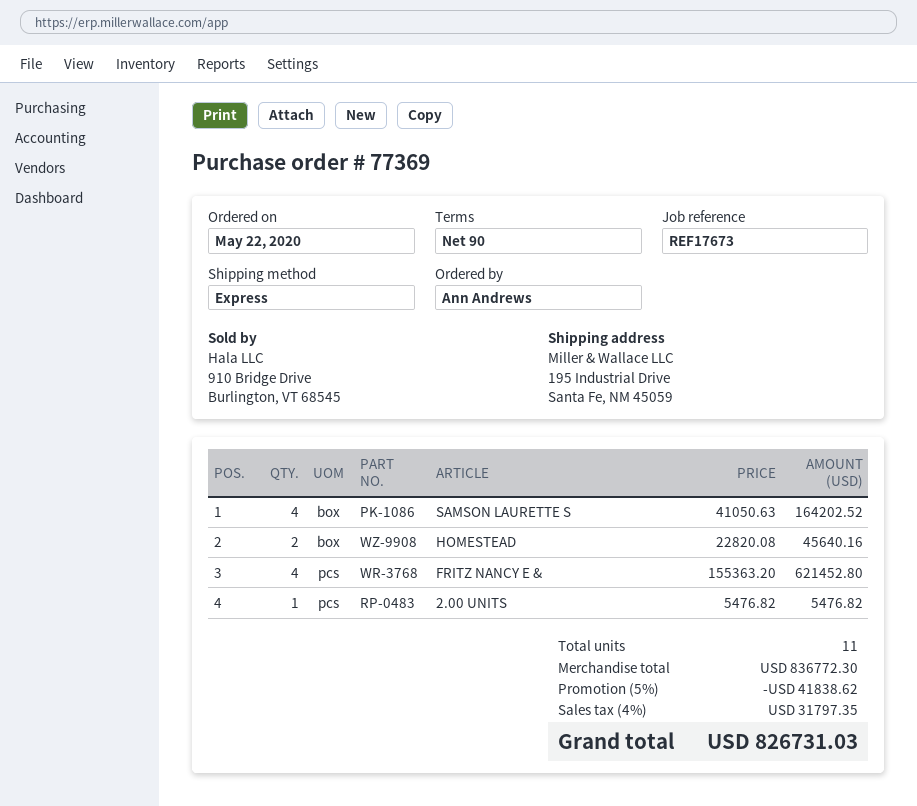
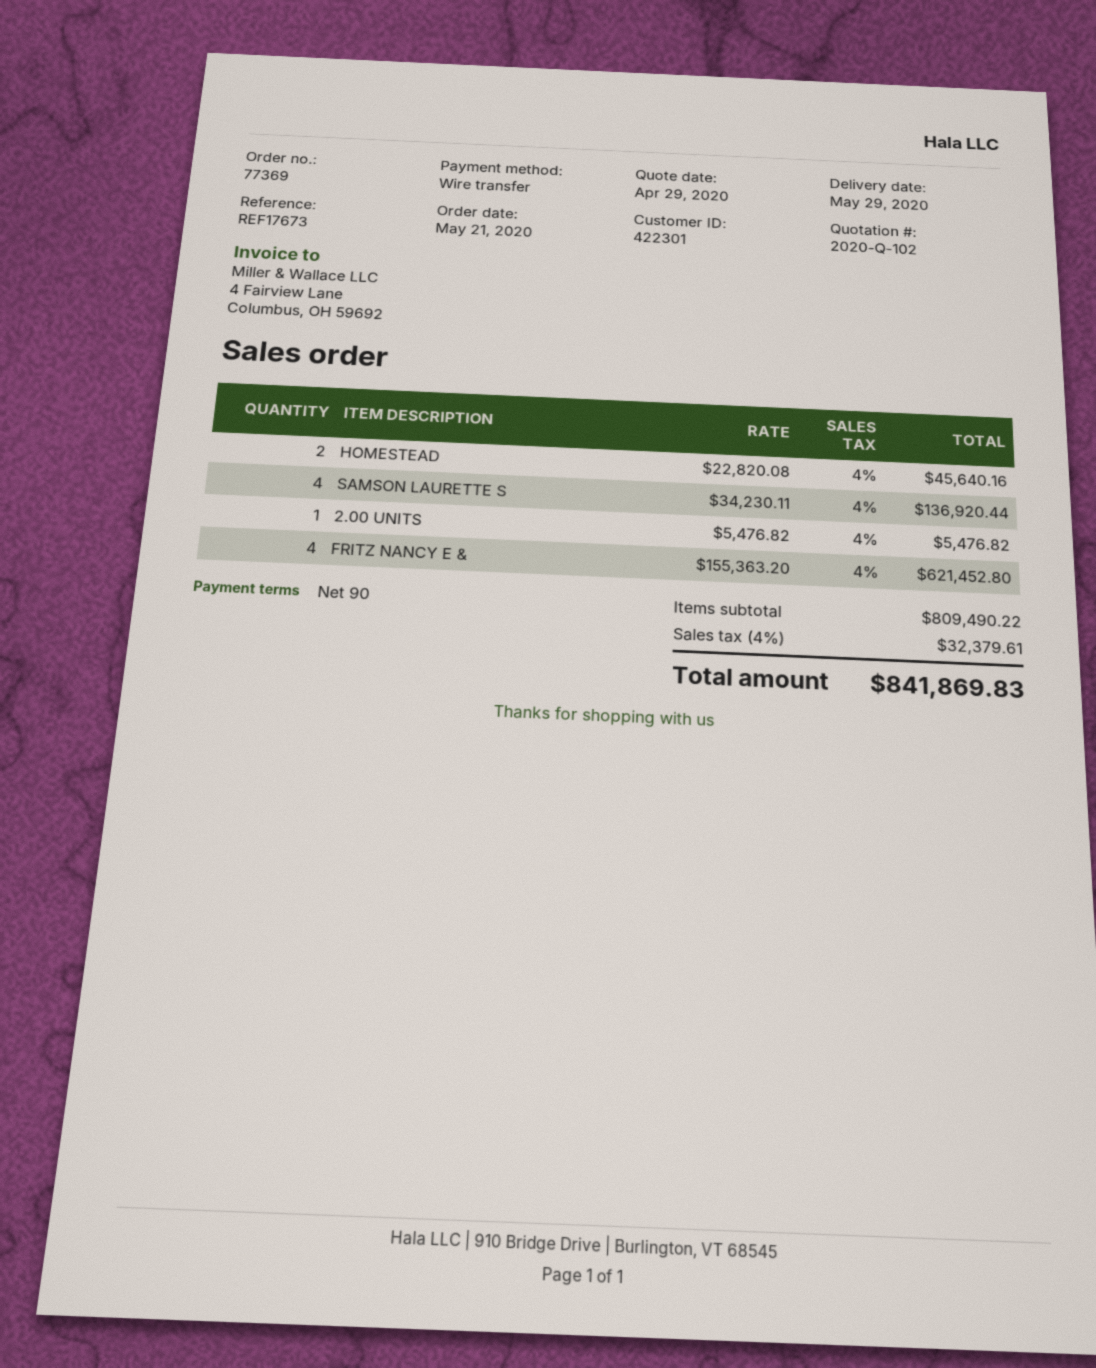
order date: 2020-05-22 -> 2020-05-21
SAMSON LAURETTE S: 4 x 41050.63 = 164202.52 -> 4 x 34230.11 = 136920.44
subtotal: 836772.30 -> 809490.22
discount: 5% = 41838.62 -> none
tax: 4% = 31797.35 -> 4% = 32379.61
total: 826731.03 -> 841869.83

